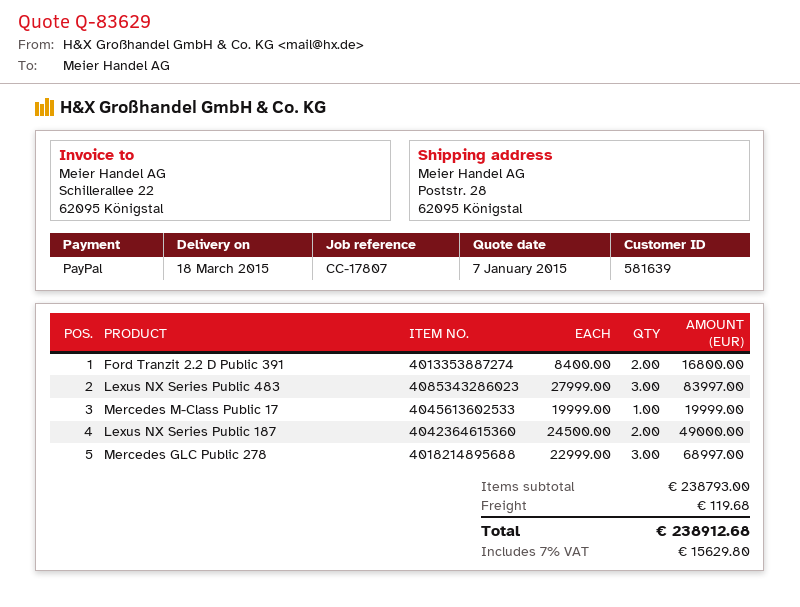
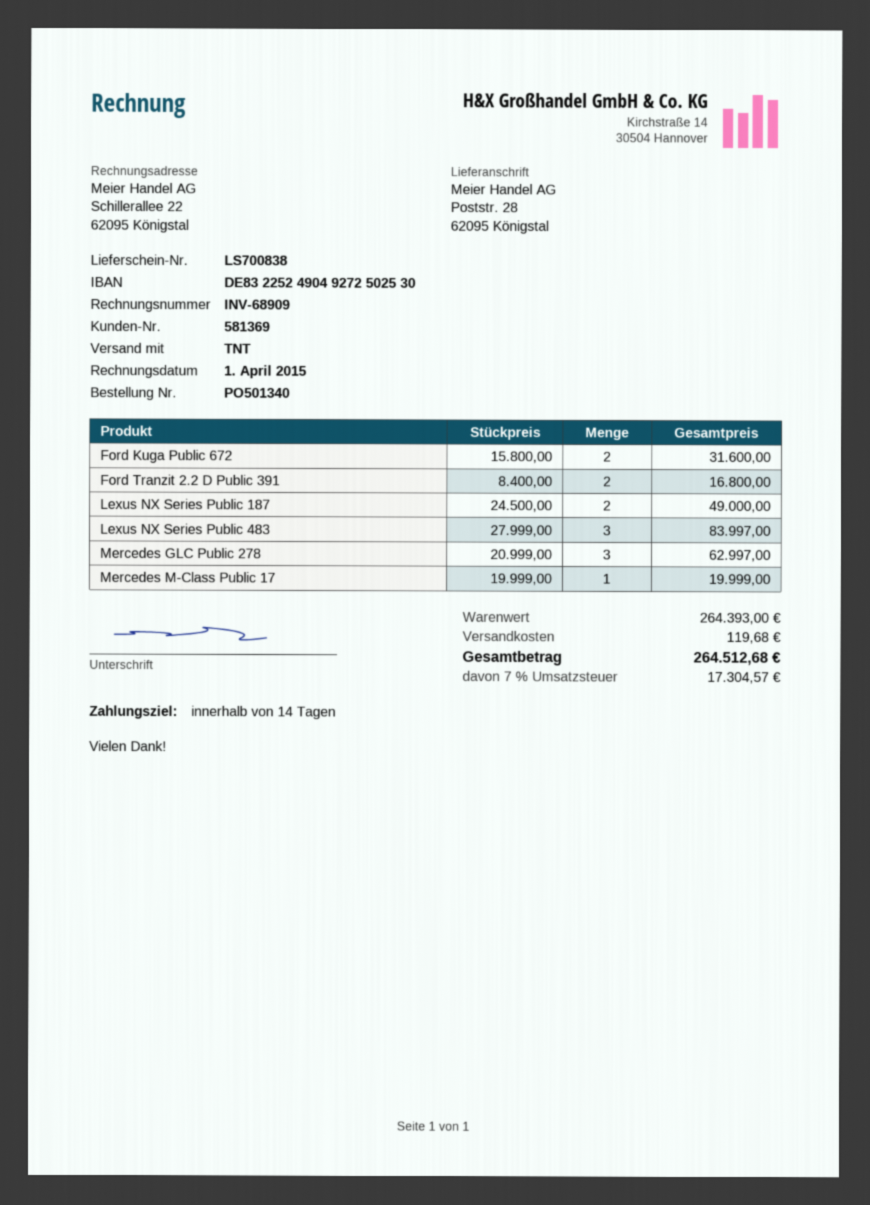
customer number: 581639 -> 581369
Mercedes GLC Public 278: 3 x 22999.00 = 68997.00 -> 3 x 20999.00 = 62997.00
Ford Kuga Public 672: none -> 2 x 15800.00 = 31600.00
subtotal: 238793.00 -> 264393.00
tax: 7% = 15629.80 -> 7% = 17304.57
total: 238912.68 -> 264512.68

